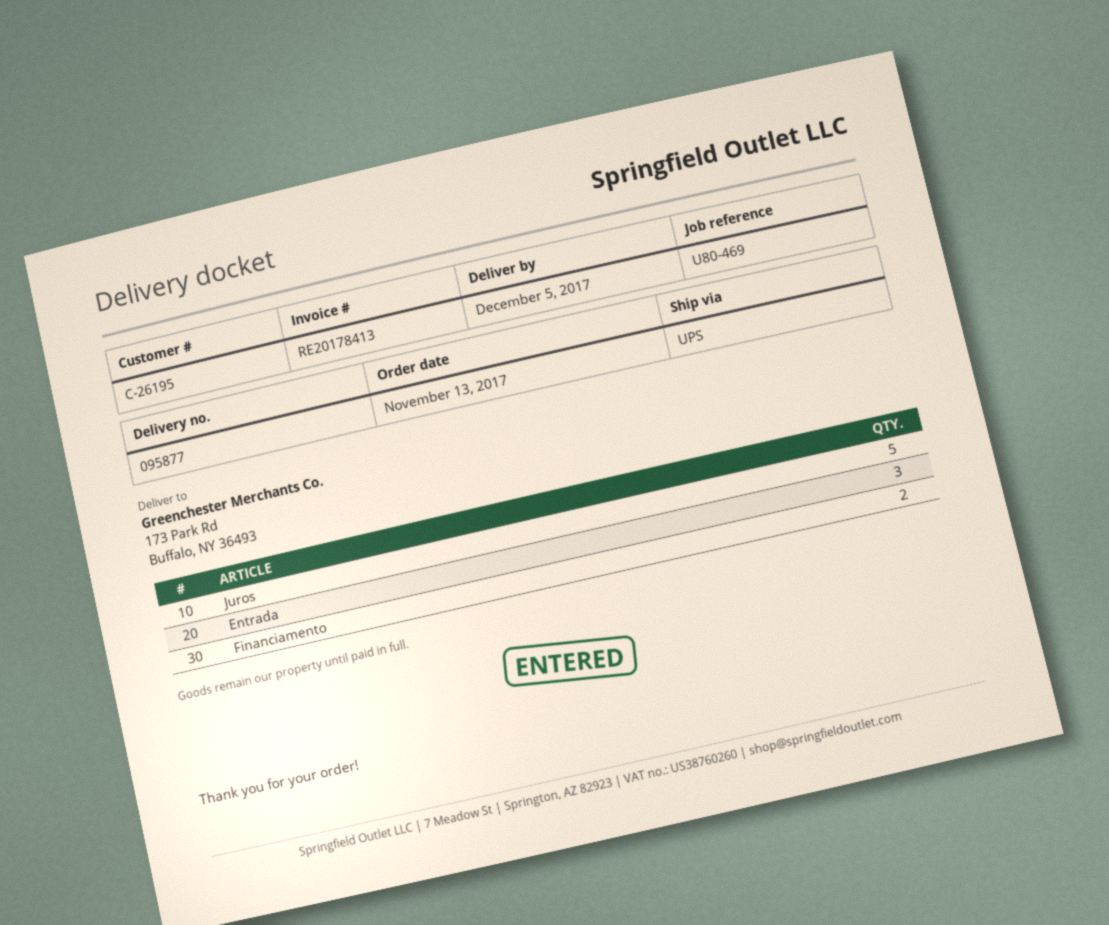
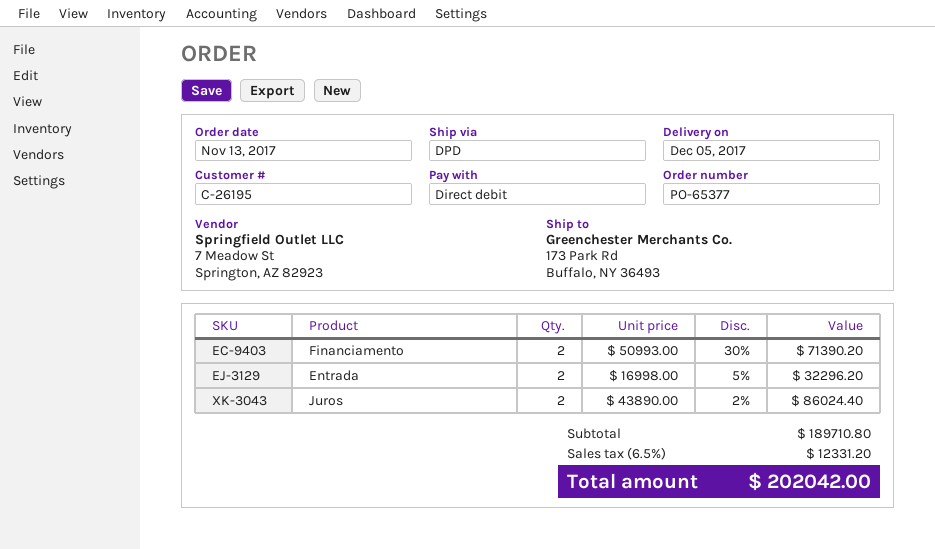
shipping method: UPS -> DPD
Juros: 5 -> 2
Entrada: 3 -> 2

